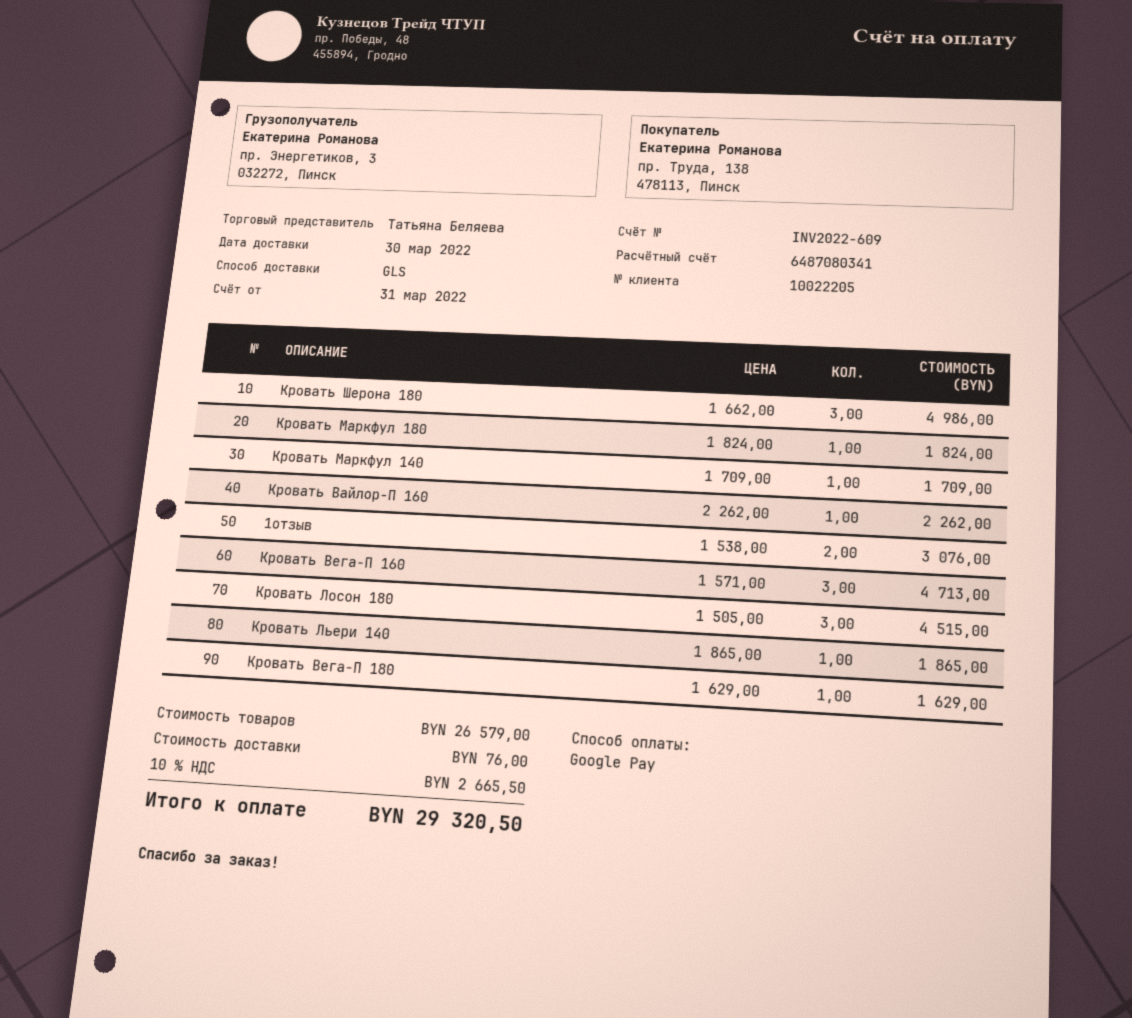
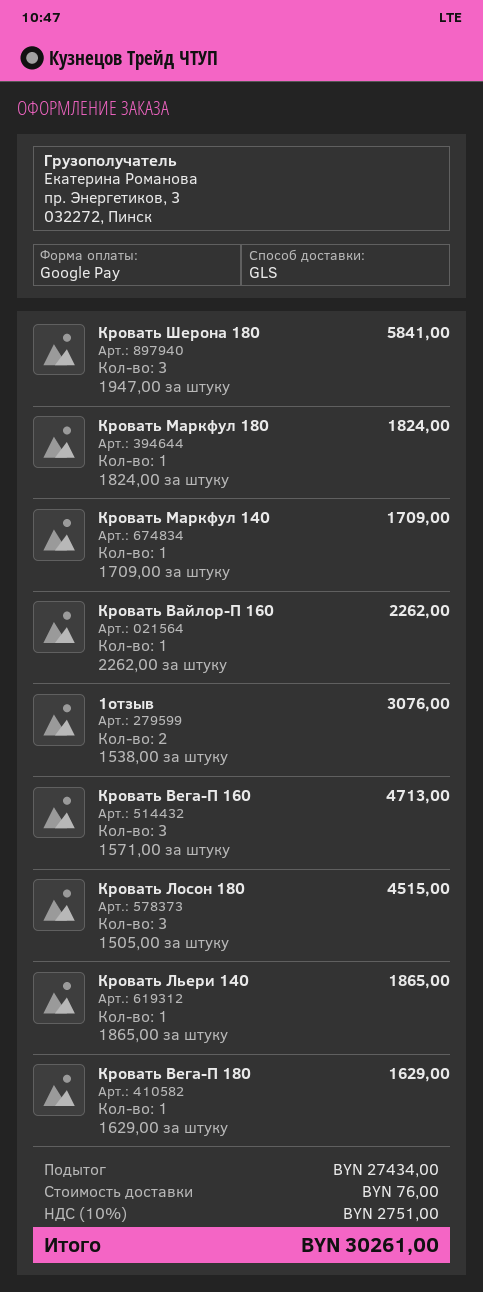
Кровать Шерона 180: 3 x 1662.00 = 4986.00 -> 3 x 1947.00 = 5841.00
subtotal: 26579.00 -> 27434.00
tax: 10% = 2665.50 -> 10% = 2751.00
total: 29320.50 -> 30261.00

